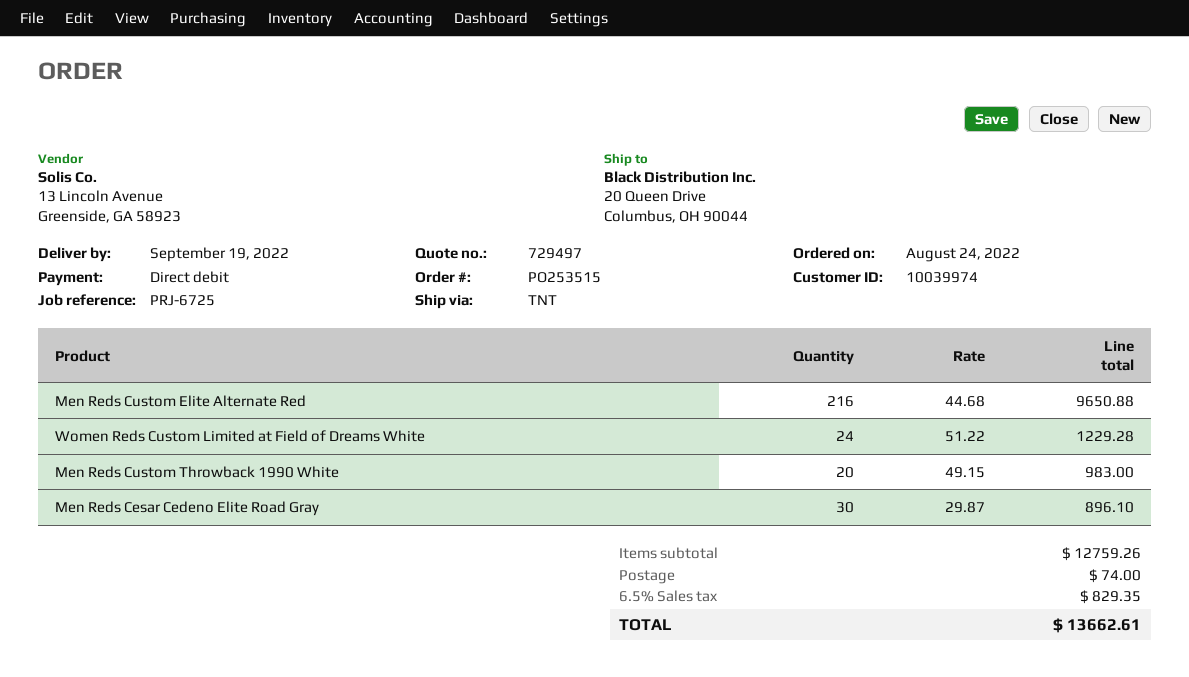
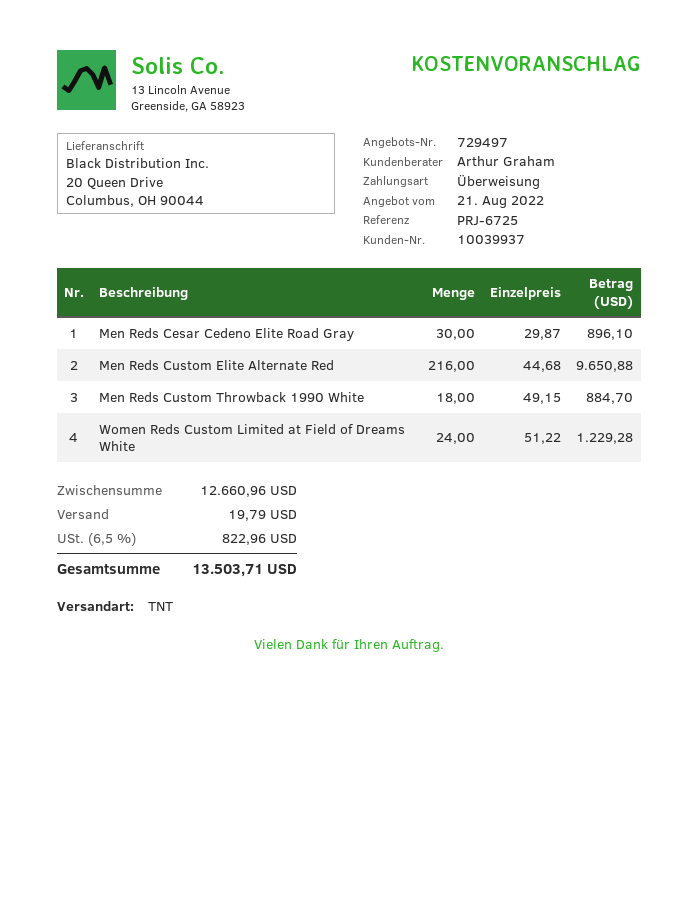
customer number: 10039974 -> 10039937
payment method: direct debit -> bank transfer
Men Reds Custom Throwback 1990 White: 20 x 49.15 = 983.00 -> 18 x 49.15 = 884.70
subtotal: 12759.26 -> 12660.96
shipping: 74.00 -> 19.79
tax: 6.5% = 829.35 -> 6.5% = 822.96
total: 13662.61 -> 13503.71

